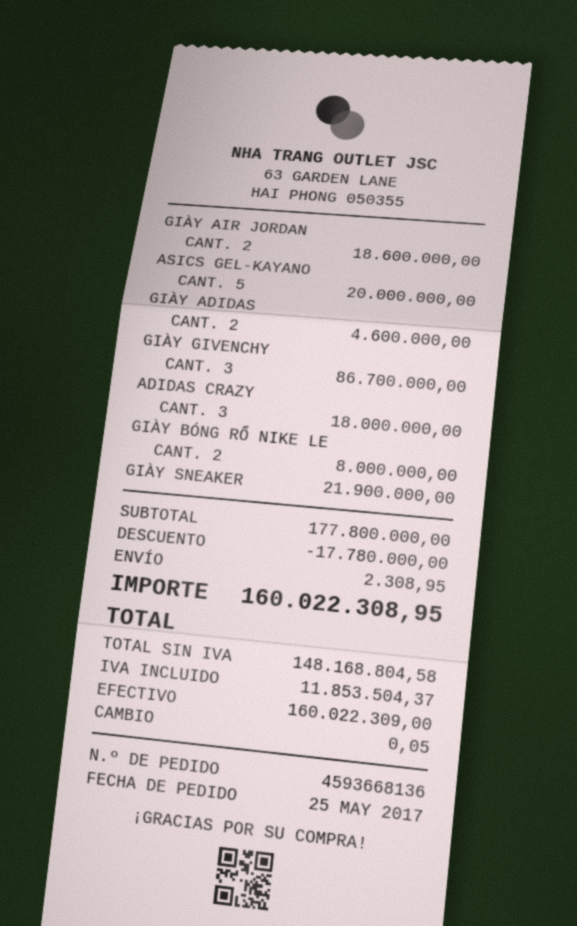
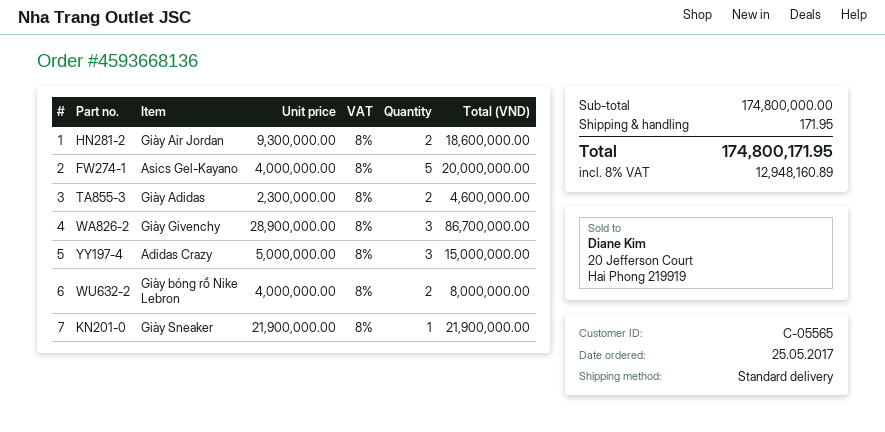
ADIDAS CRAZY: 3 for 18000000.00 -> 3 for 15000000.00
subtotal: 177800000.00 -> 174800000.00
discount: 17780000.00 -> none
shipping: 2308.95 -> 171.95
tax: 11853504.37 -> 12948160.89
total: 160022308.95 -> 174800171.95

